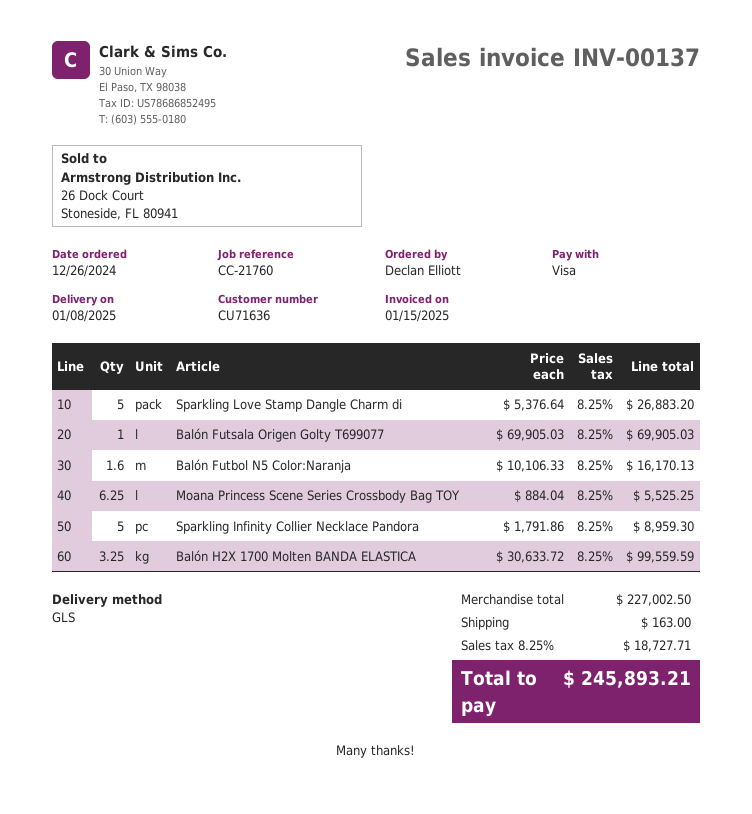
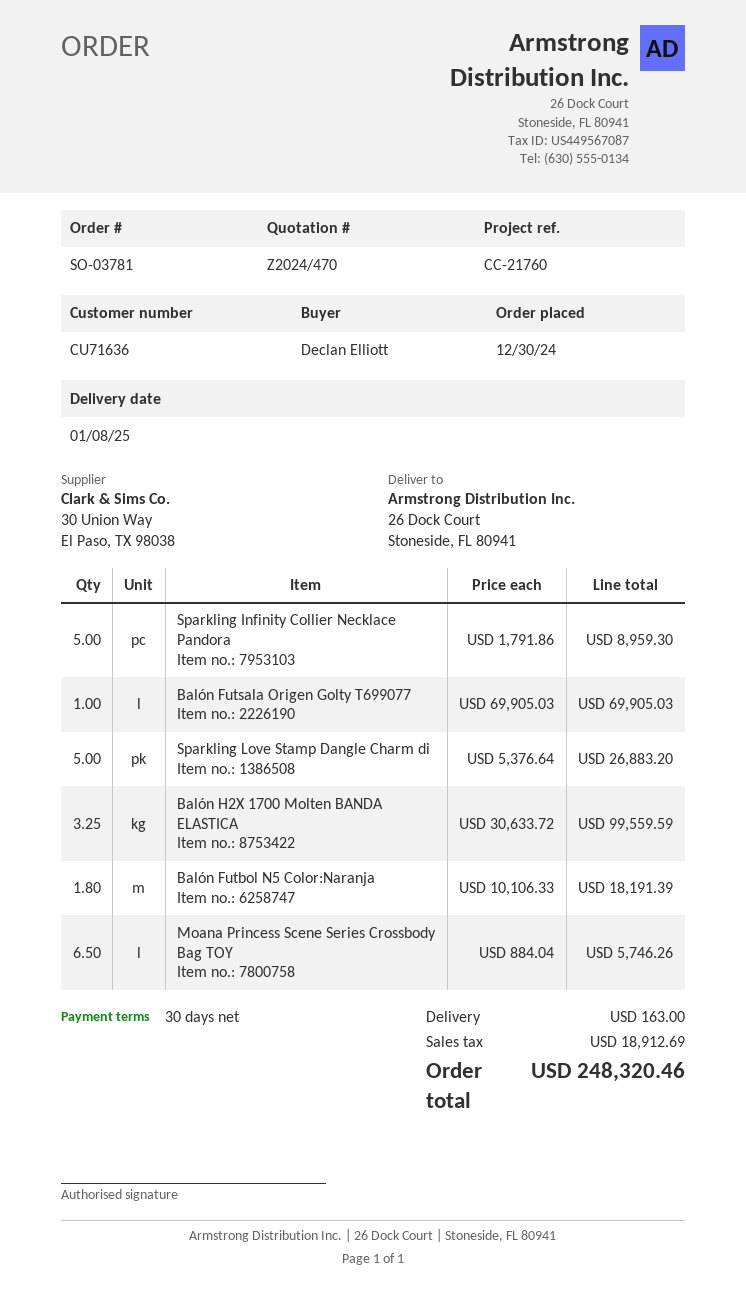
order date: 2024-12-26 -> 2024-12-30
Balón Futbol N5 Color:Naranja: 1.6 x 10106.33 = 16170.13 -> 1.8 x 10106.33 = 18191.39
Moana Princess Scene Series Crossbody Bag TOY: 6.25 x 884.04 = 5525.25 -> 6.5 x 884.04 = 5746.26
tax: 18727.71 -> 18912.69
total: 245893.21 -> 248320.46

